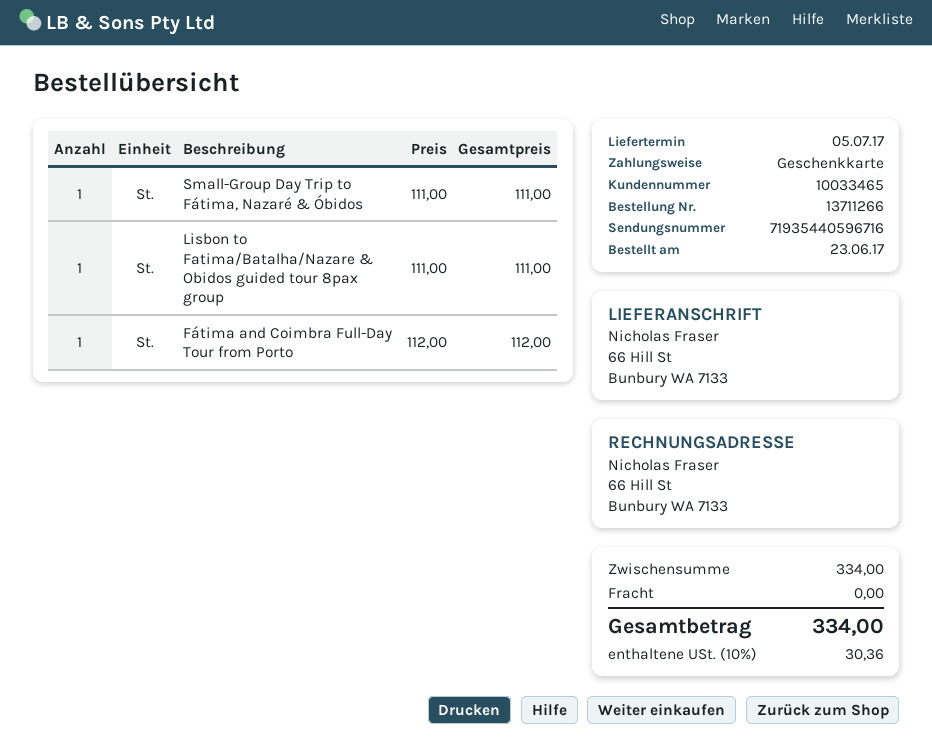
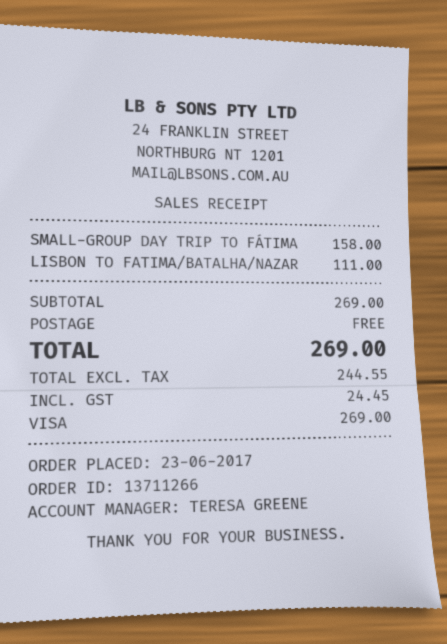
payment method: gift card -> Visa
Small-Group Day Trip to Fátima, Nazaré & Óbidos: 1 x 111.00 = 111.00 -> 1 x 158.00 = 158.00
Fátima and Coimbra Full-Day Tour from Porto: 1 x 112.00 = 112.00 -> none
subtotal: 334.00 -> 269.00
tax: 30.36 -> 24.45
total: 334.00 -> 269.00

